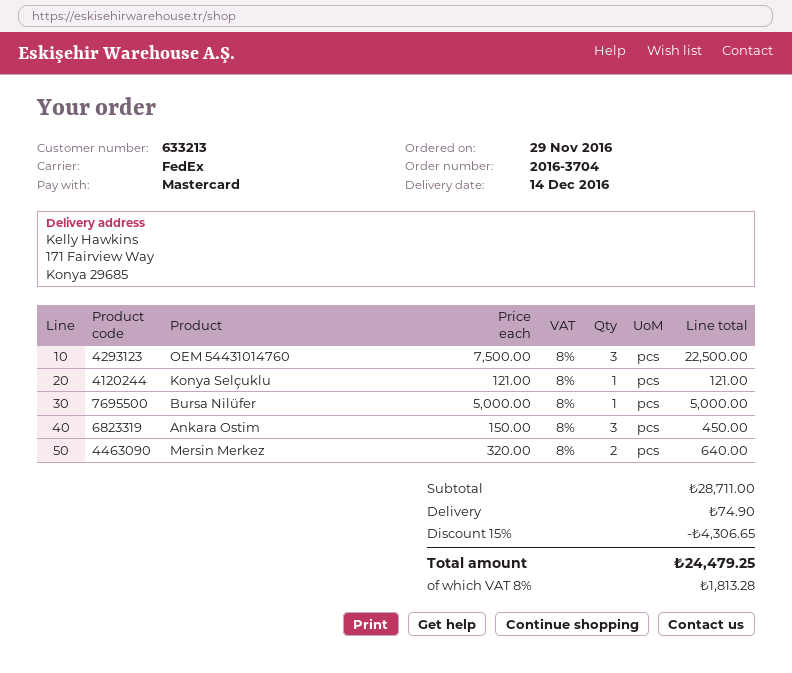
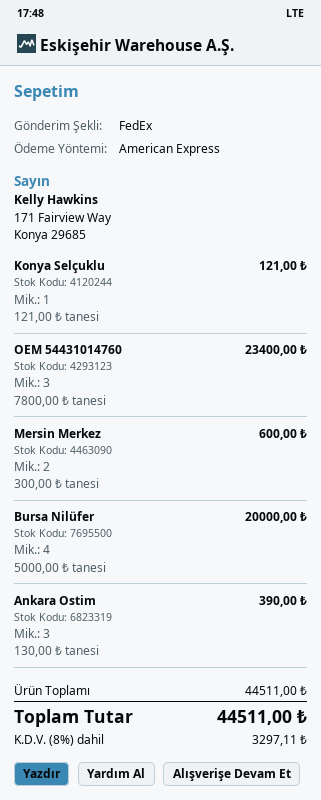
payment method: Mastercard -> American Express
OEM 54431014760: 3 x 7500.00 = 22500.00 -> 3 x 7800.00 = 23400.00
Bursa Nilüfer: 1 x 5000.00 = 5000.00 -> 4 x 5000.00 = 20000.00
Ankara Ostim: 3 x 150.00 = 450.00 -> 3 x 130.00 = 390.00
Mersin Merkez: 2 x 320.00 = 640.00 -> 2 x 300.00 = 600.00
subtotal: 28711.00 -> 44511.00
discount: 15% = 4306.65 -> none
shipping: 74.90 -> none
tax: 8% = 1813.28 -> 8% = 3297.11
total: 24479.25 -> 44511.00

